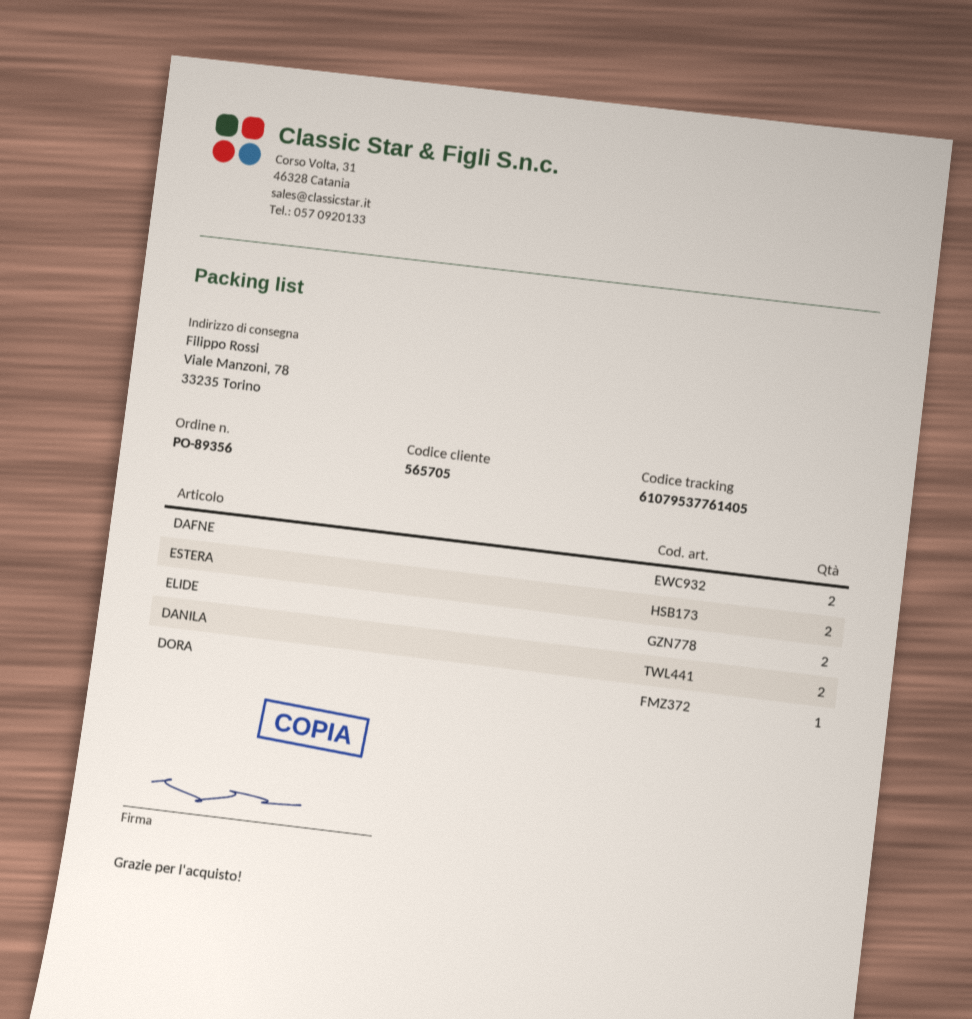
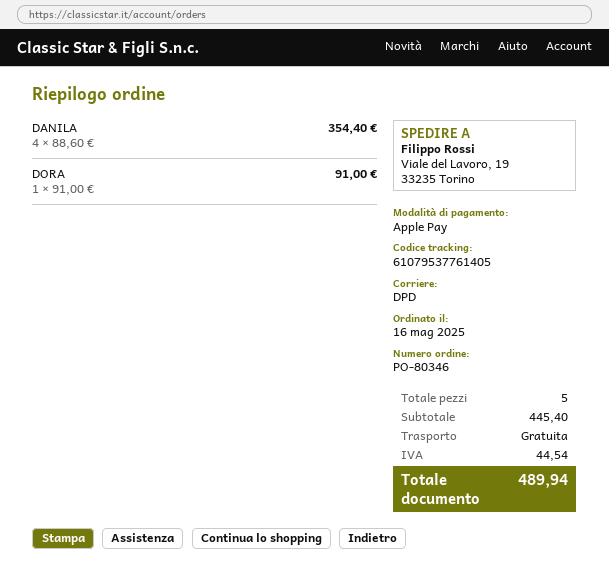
order number: PO-89356 -> PO-80346
ship to: Viale Manzoni, 78, 33235 Torino -> Viale del Lavoro, 19, 33235 Torino
DAFNE: 2 -> none
ESTERA: 2 -> none
ELIDE: 2 -> none
DANILA: 2 -> 4

